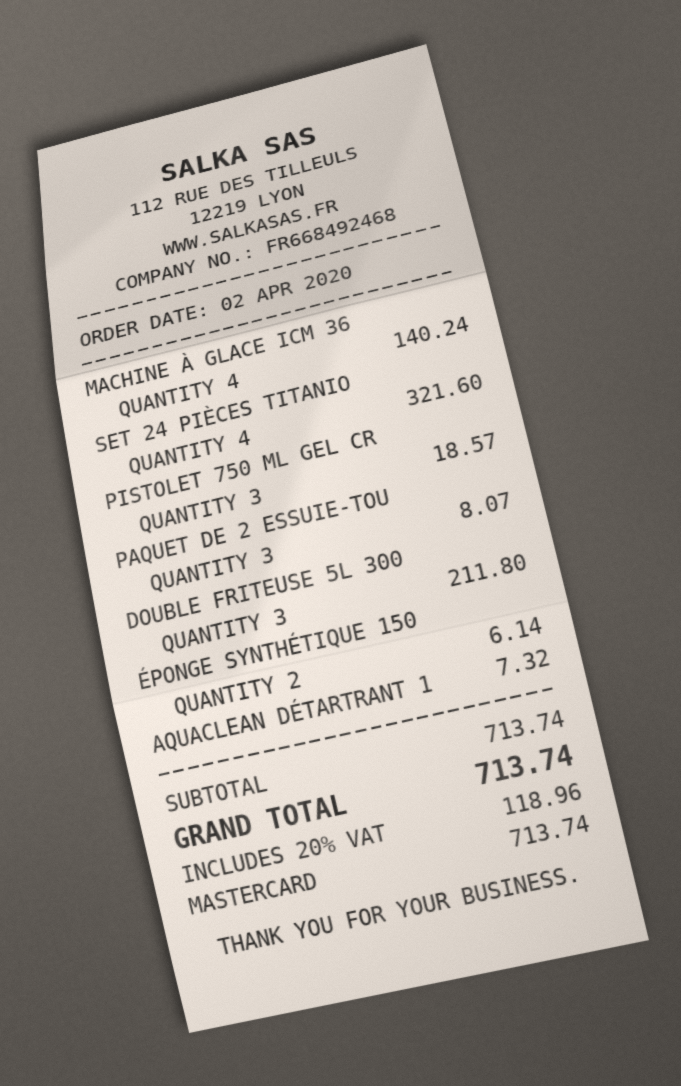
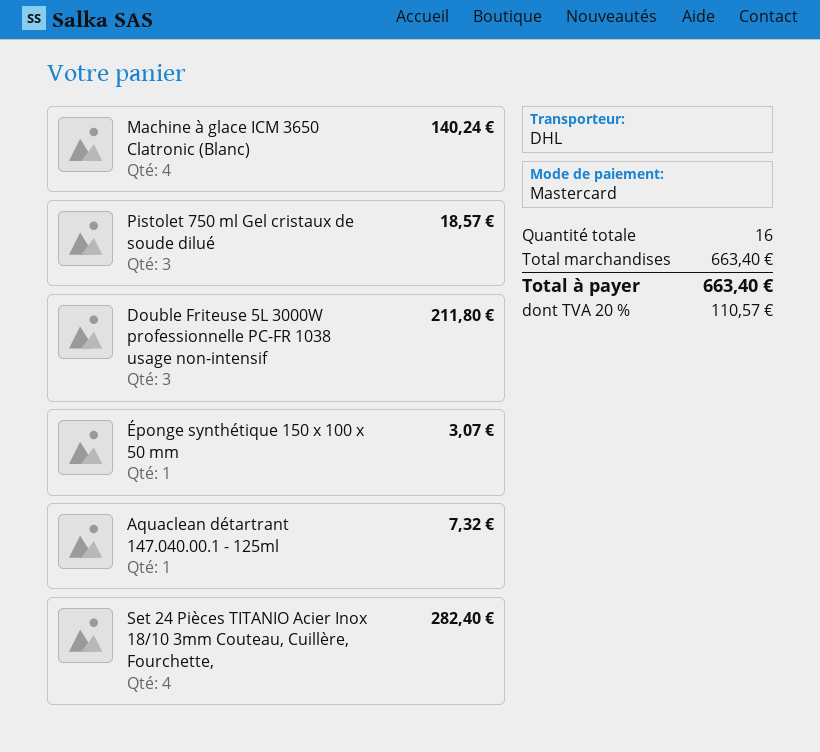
SET 24 PIÈCES TITANIO: 4 for 321.60 -> 4 for 282.40
PAQUET DE 2 ESSUIE-TOU: 3 for 8.07 -> none
ÉPONGE SYNTHÉTIQUE 150: 2 for 6.14 -> 1 for 3.07
subtotal: 713.74 -> 663.40
tax: 20% = 118.96 -> 20% = 110.57
total: 713.74 -> 663.40

